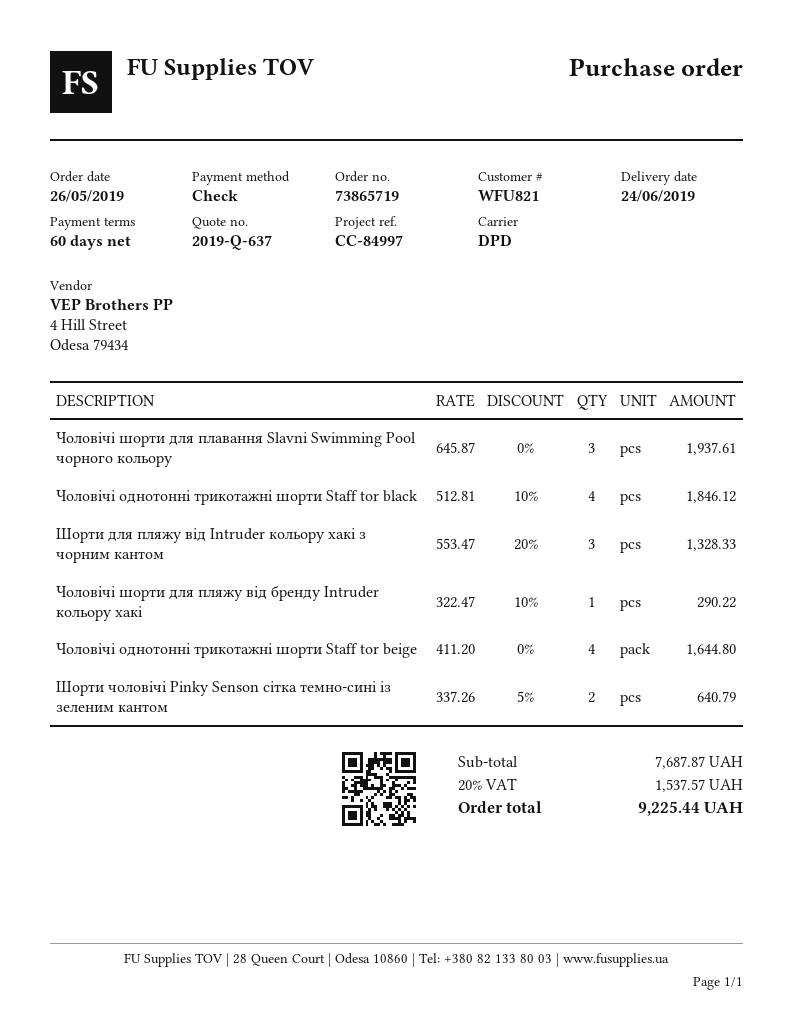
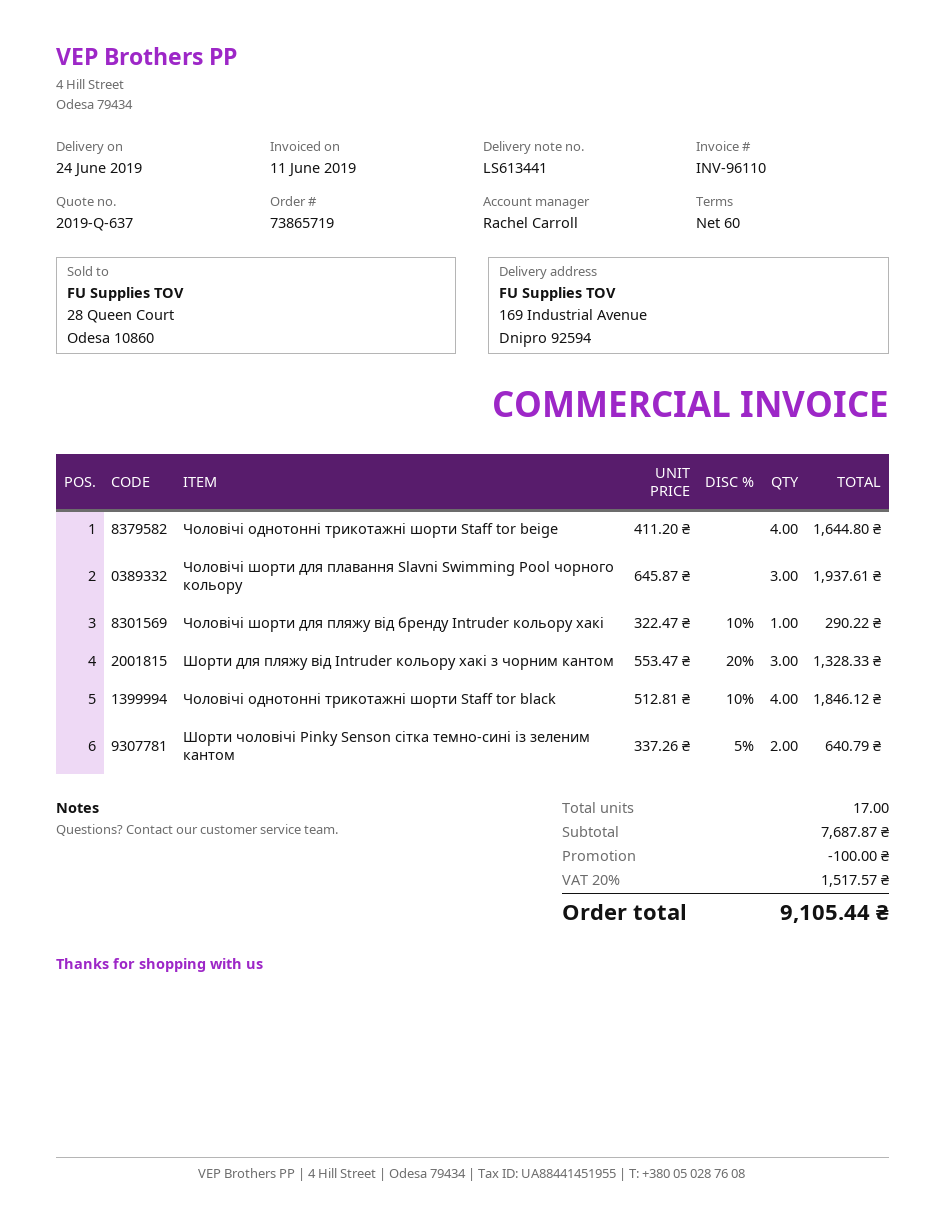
discount: none -> 100.00
tax: 20% = 1537.57 -> 20% = 1517.57
total: 9225.44 -> 9105.44

